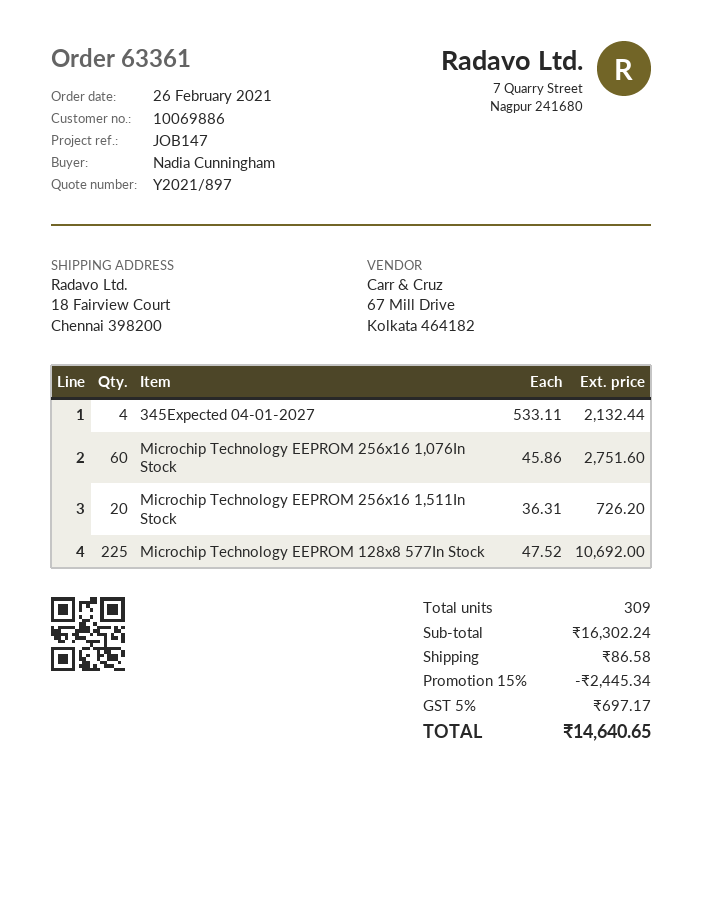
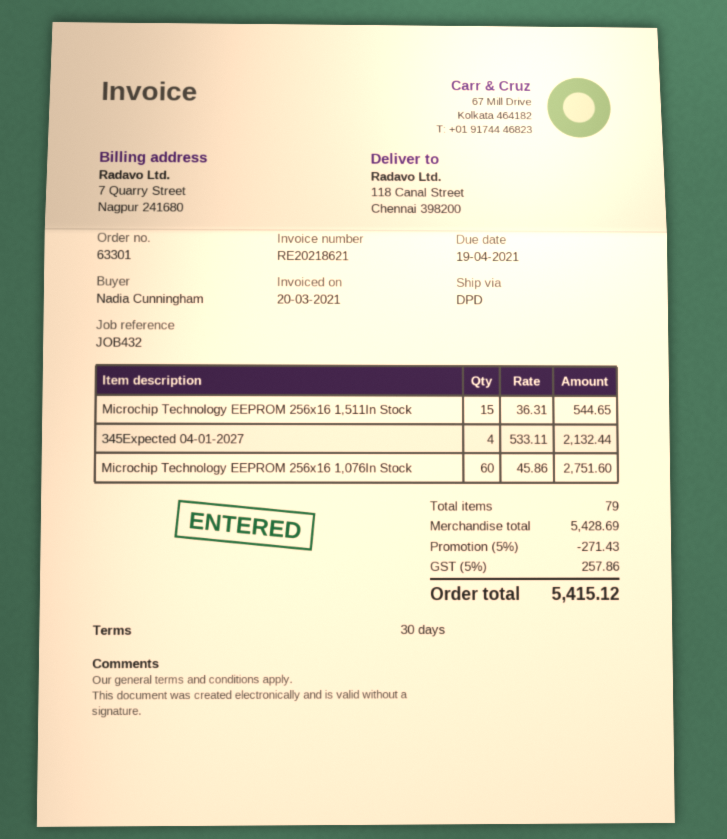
order number: 63361 -> 63301
reference: JOB147 -> JOB432
ship to: 18 Fairview Court, Chennai 398200 -> 118 Canal Street, Chennai 398200
Microchip Technology EEPROM 256x16 1,511In Stock: 20 x 36.31 = 726.20 -> 15 x 36.31 = 544.65
Microchip Technology EEPROM 128x8 577In Stock: 225 x 47.52 = 10692.00 -> none
total quantity: 309 -> 79
subtotal: 16302.24 -> 5428.69
discount: 15% = 2445.34 -> 5% = 271.43
shipping: 86.58 -> none
tax: 5% = 697.17 -> 5% = 257.86
total: 14640.65 -> 5415.12

